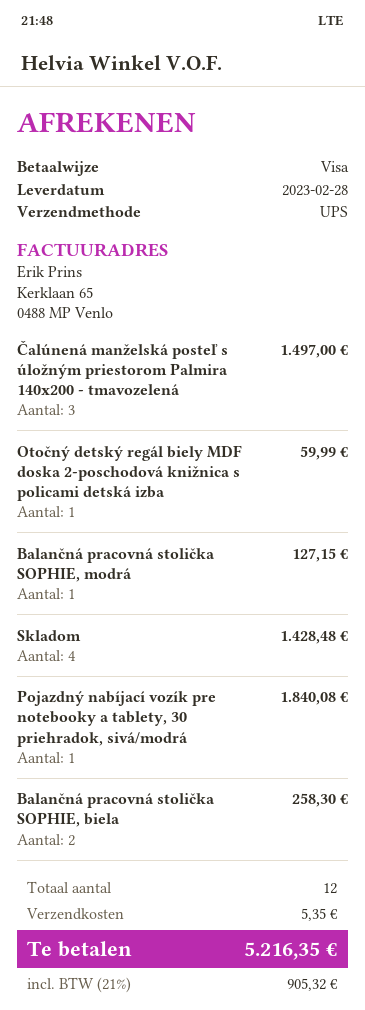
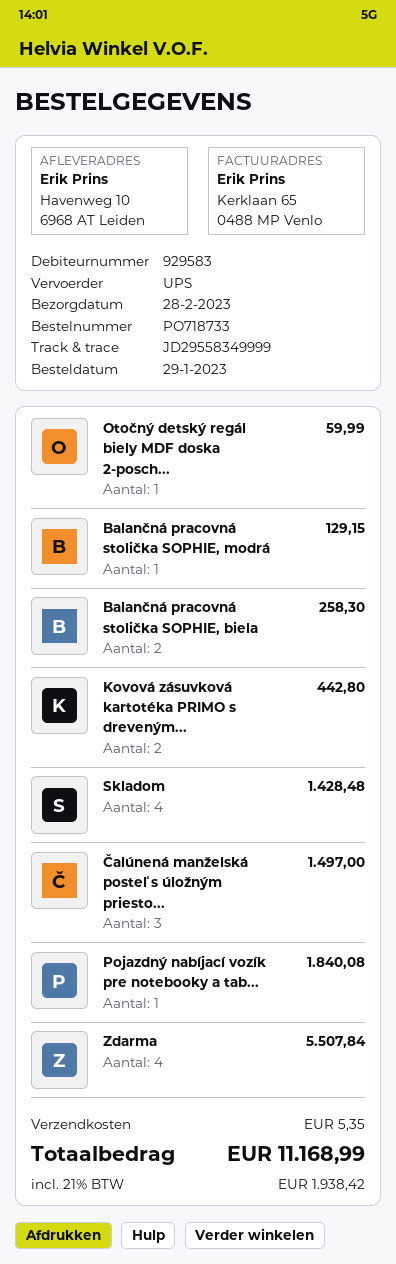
Balančná pracovná stolička SOPHIE, modrá: 1 for 127.15 -> 1 for 129.15
Kovová zásuvková kartotéka PRIMO s dreveným...: none -> 2 for 442.80
Zdarma: none -> 4 for 5507.84
tax: 21% = 905.32 -> 21% = 1938.42
total: 5216.35 -> 11168.99

